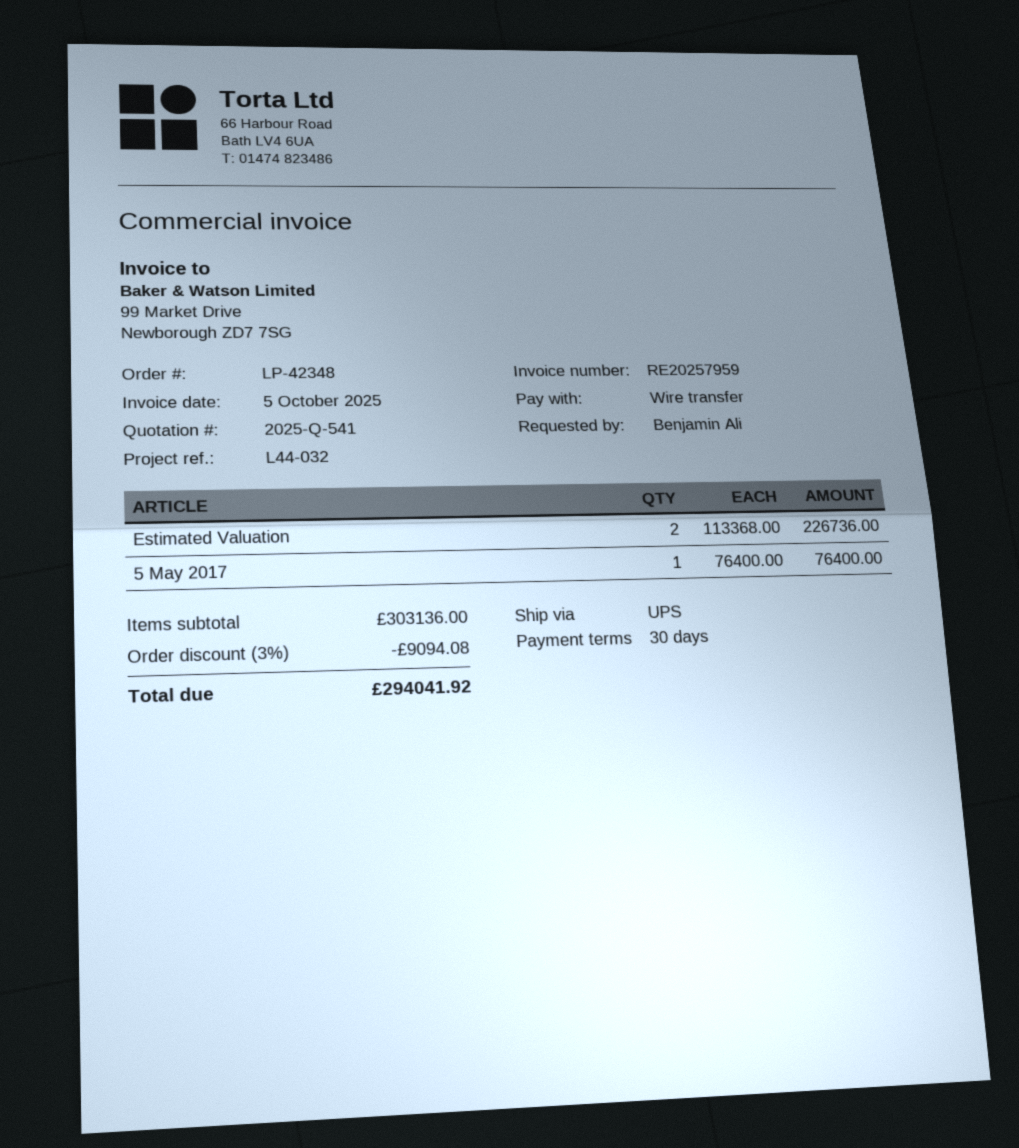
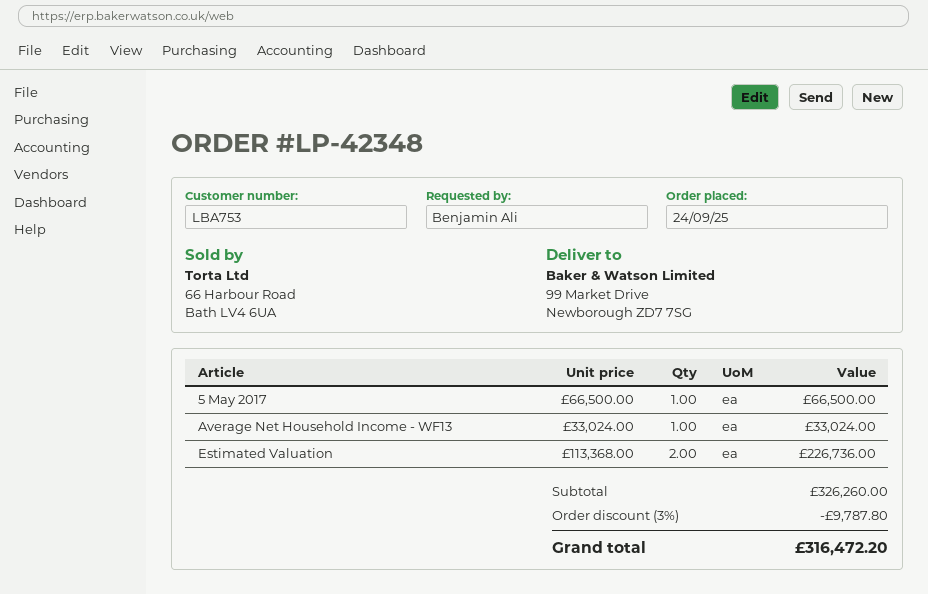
5 May 2017: 1 x 76400.00 = 76400.00 -> 1 x 66500.00 = 66500.00
Average Net Household Income - WF13: none -> 1 x 33024.00 = 33024.00
subtotal: 303136.00 -> 326260.00
discount: 3% = 9094.08 -> 3% = 9787.80
total: 294041.92 -> 316472.20

